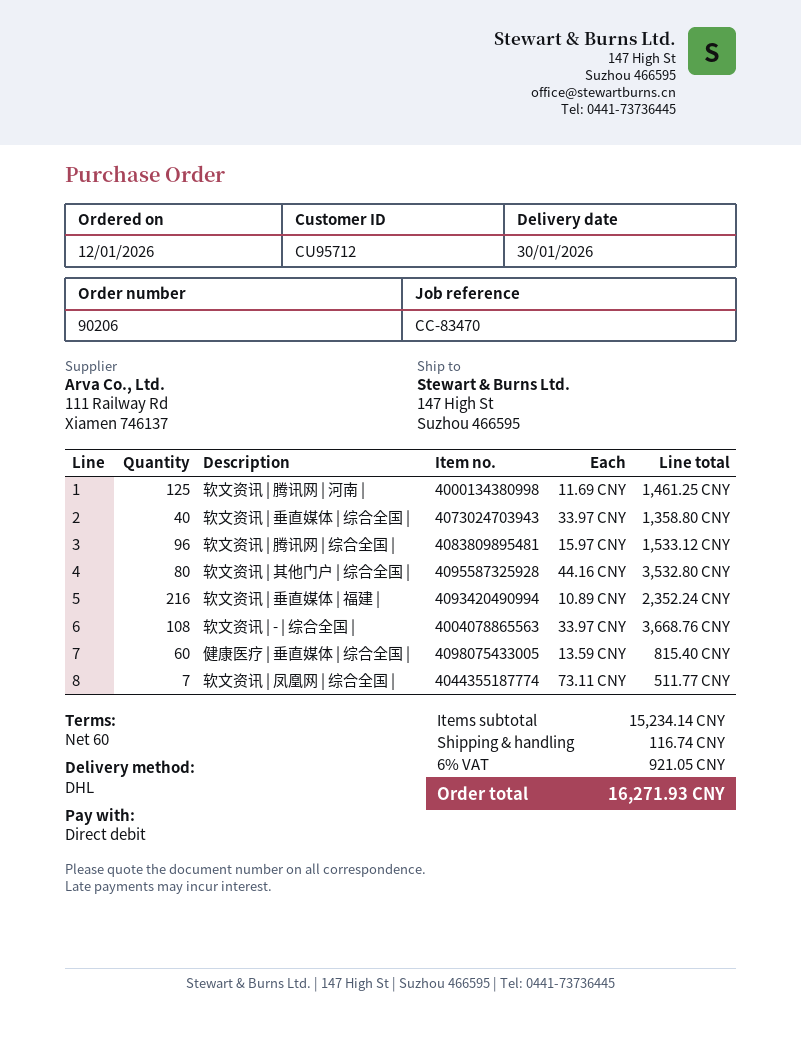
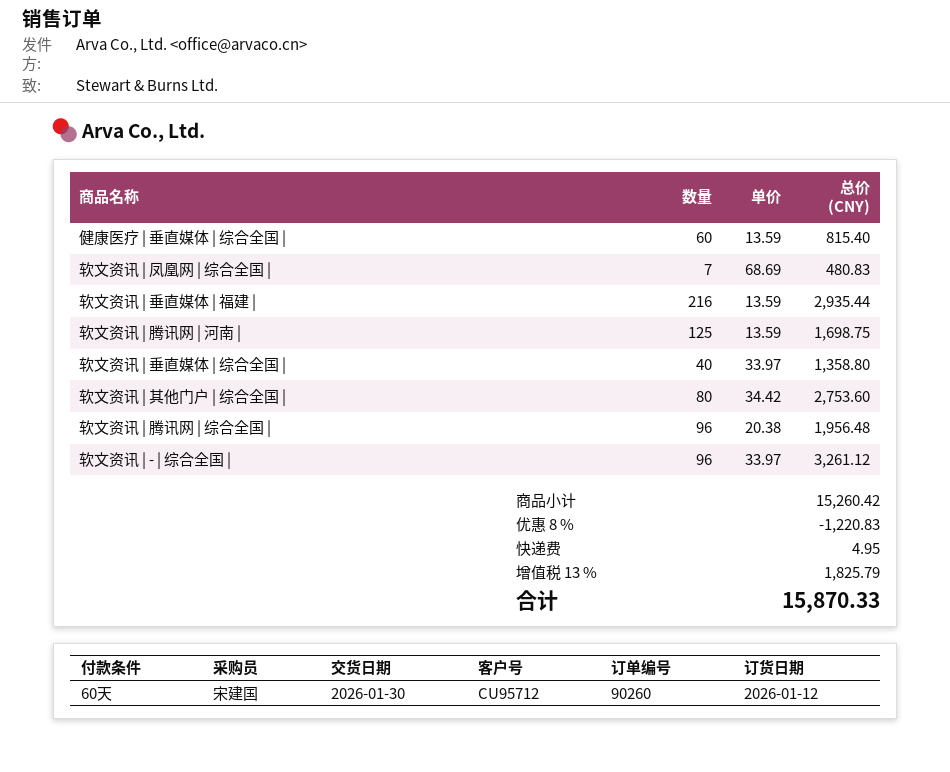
order number: 90206 -> 90260
软文资讯 | 腾讯网 | 河南 |: 125 x 11.69 = 1461.25 -> 125 x 13.59 = 1698.75
软文资讯 | 腾讯网 | 综合全国 |: 96 x 15.97 = 1533.12 -> 96 x 20.38 = 1956.48
软文资讯 | 其他门户 | 综合全国 |: 80 x 44.16 = 3532.80 -> 80 x 34.42 = 2753.60
软文资讯 | 垂直媒体 | 福建 |: 216 x 10.89 = 2352.24 -> 216 x 13.59 = 2935.44
软文资讯 | - | 综合全国 |: 108 x 33.97 = 3668.76 -> 96 x 33.97 = 3261.12
软文资讯 | 凤凰网 | 综合全国 |: 7 x 73.11 = 511.77 -> 7 x 68.69 = 480.83
subtotal: 15234.14 -> 15260.42
discount: none -> 8% = 1220.83
shipping: 116.74 -> 4.95
tax: 6% = 921.05 -> 13% = 1825.79
total: 16271.93 -> 15870.33

